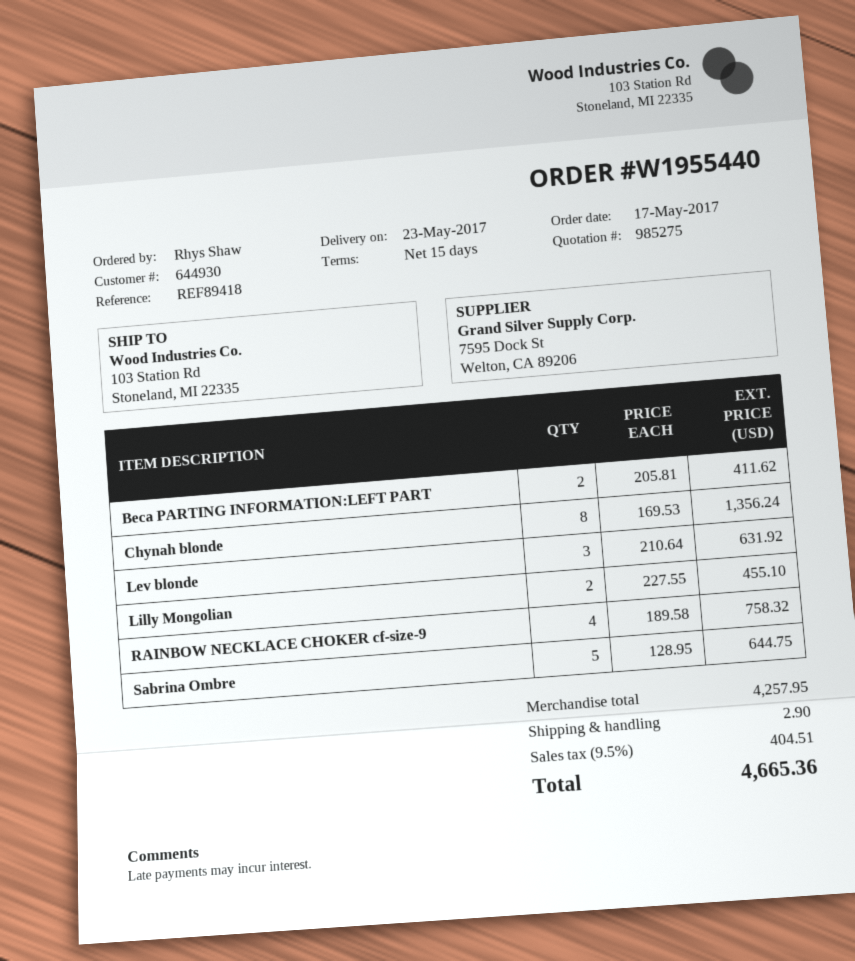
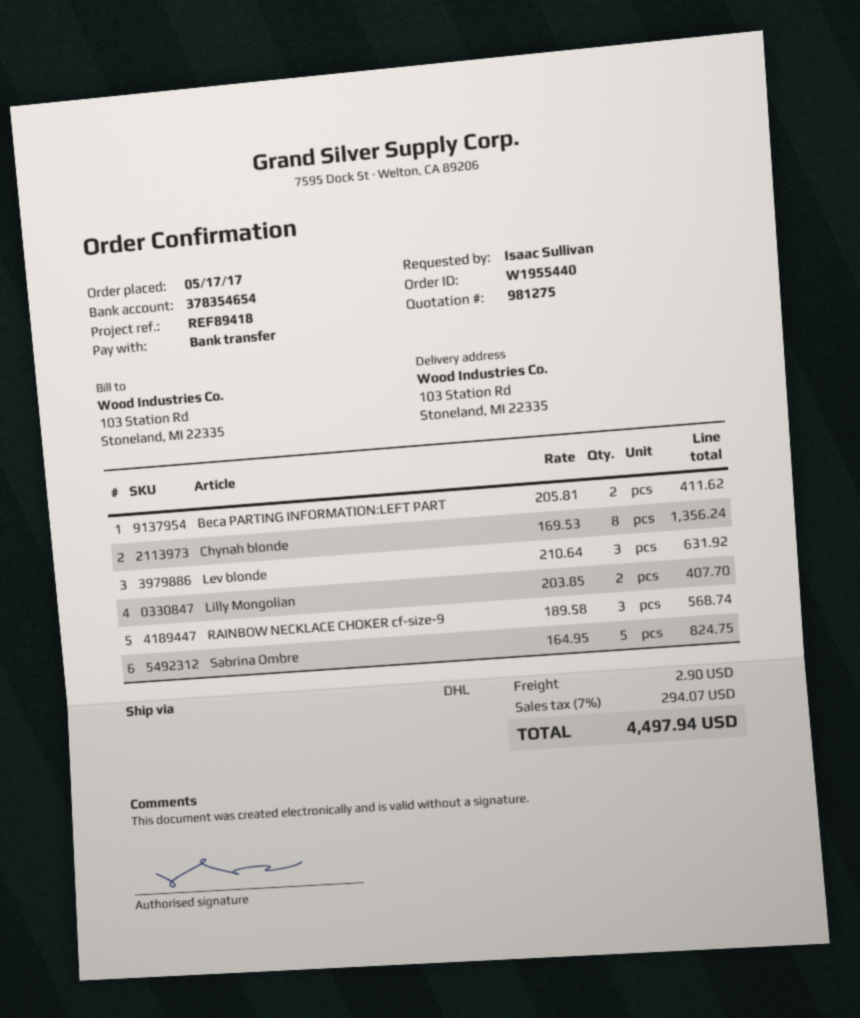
quote number: 985275 -> 981275
ordered by: Rhys Shaw -> Isaac Sullivan
Lilly Mongolian: 2 x 227.55 = 455.10 -> 2 x 203.85 = 407.70
RAINBOW NECKLACE CHOKER cf-size-9: 4 x 189.58 = 758.32 -> 3 x 189.58 = 568.74
Sabrina Ombre: 5 x 128.95 = 644.75 -> 5 x 164.95 = 824.75
tax: 9.5% = 404.51 -> 7% = 294.07
total: 4665.36 -> 4497.94

